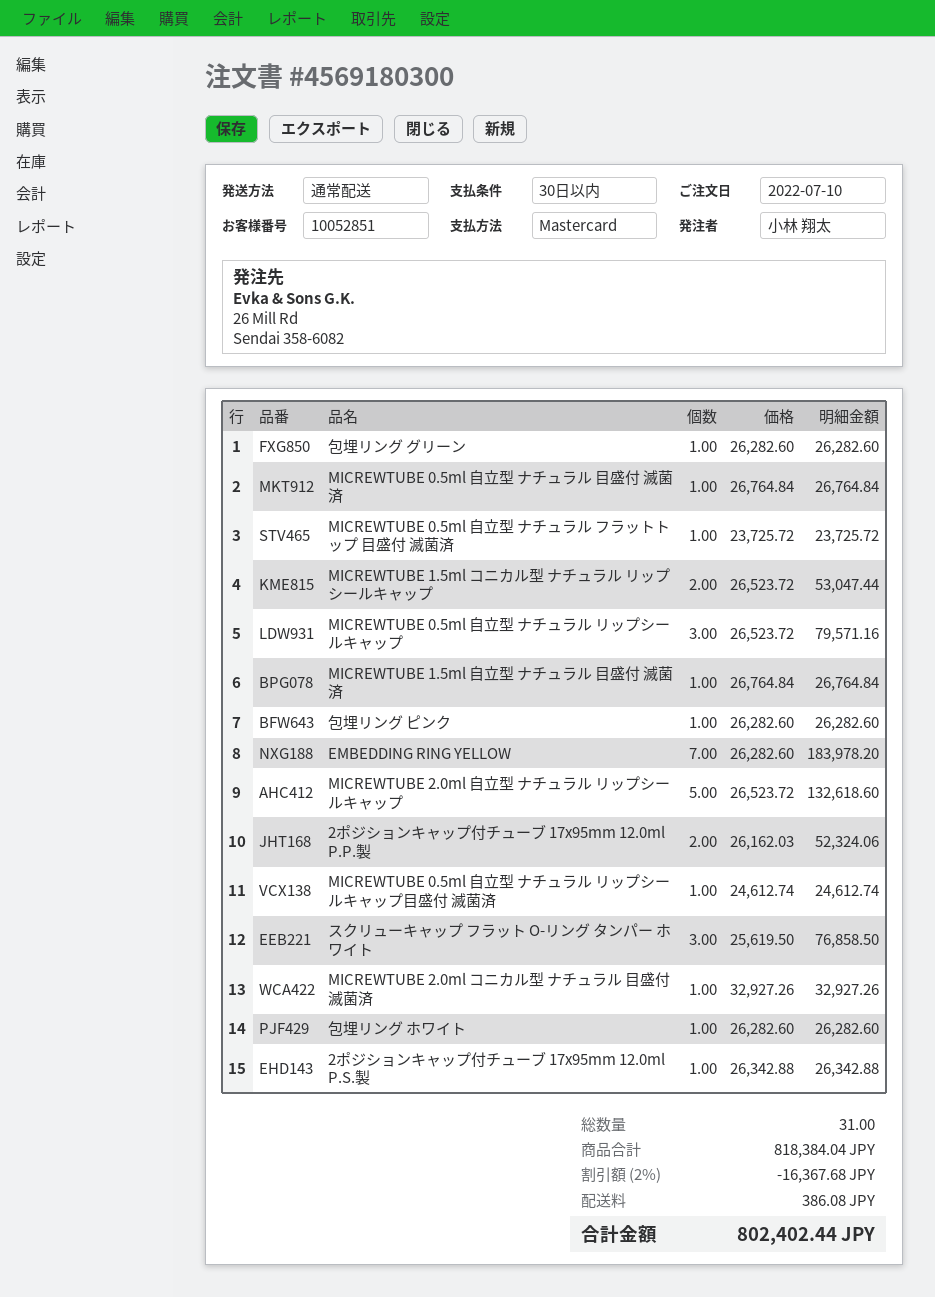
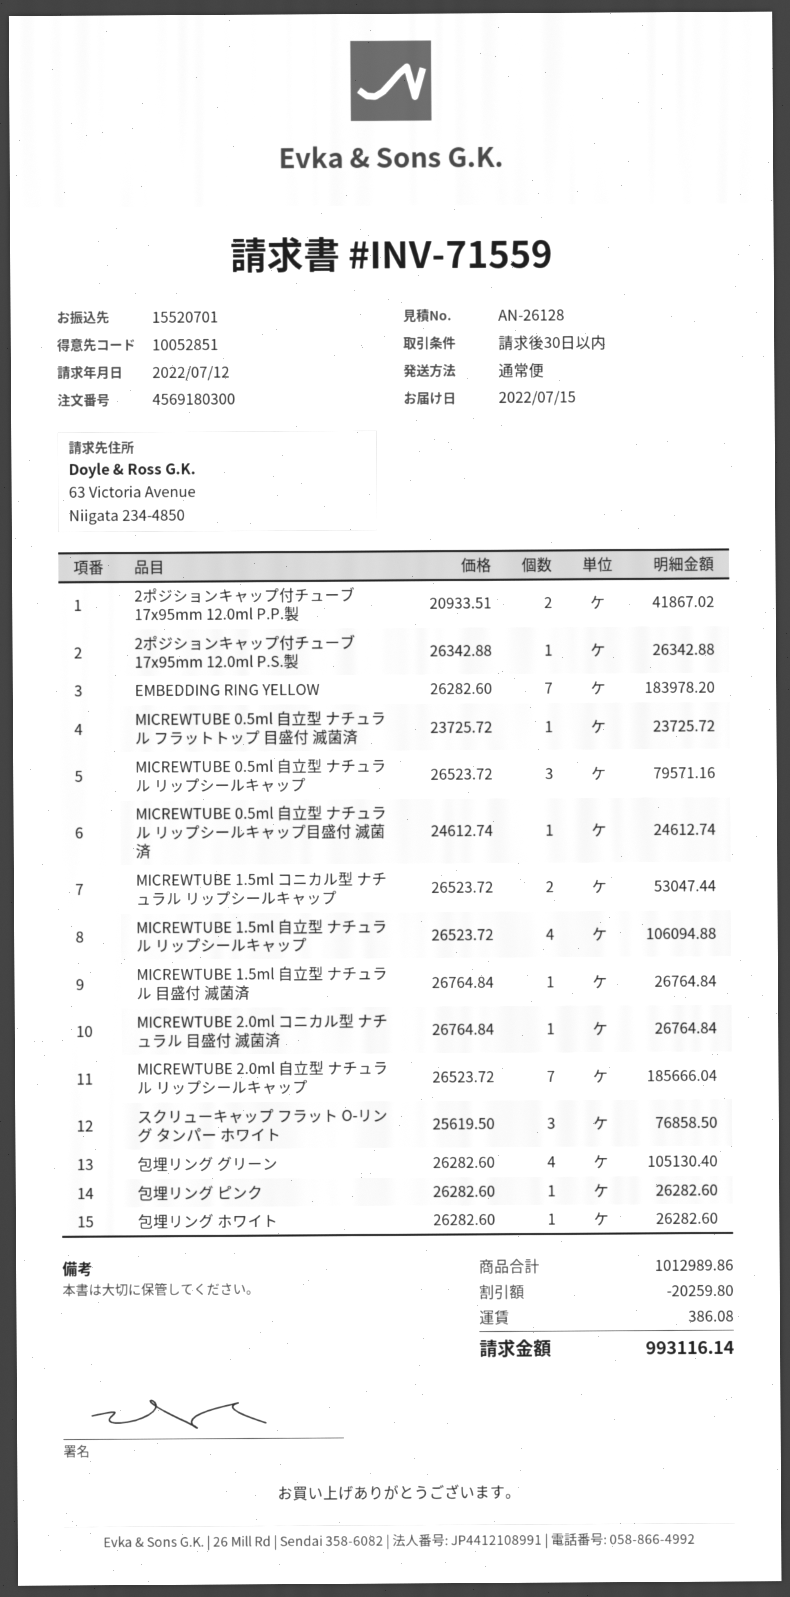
包埋リング グリーン: 1 x 26282.60 = 26282.60 -> 4 x 26282.60 = 105130.40
MICREWTUBE 0.5ml 自立型 ナチュラル 目盛付 滅菌済: 1 x 26764.84 = 26764.84 -> none
MICREWTUBE 2.0ml 自立型 ナチュラル リップシールキャップ: 5 x 26523.72 = 132618.60 -> 7 x 26523.72 = 185666.04
2ポジションキャップ付チューブ 17x95mm 12.0ml P.P.製: 2 x 26162.03 = 52324.06 -> 2 x 20933.51 = 41867.02
MICREWTUBE 2.0ml コニカル型 ナチュラル 目盛付 滅菌済: 1 x 32927.26 = 32927.26 -> 1 x 26764.84 = 26764.84
MICREWTUBE 1.5ml 自立型 ナチュラル リップシールキャップ: none -> 4 x 26523.72 = 106094.88
subtotal: 818384.04 -> 1012989.86
discount: 16367.68 -> 20259.80
total: 802402.44 -> 993116.14

